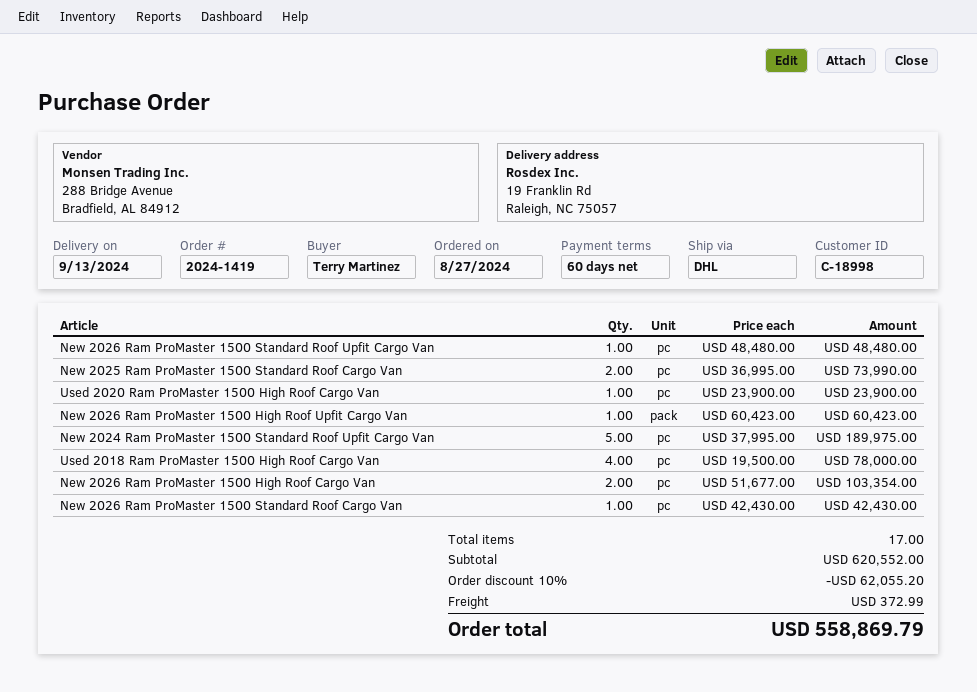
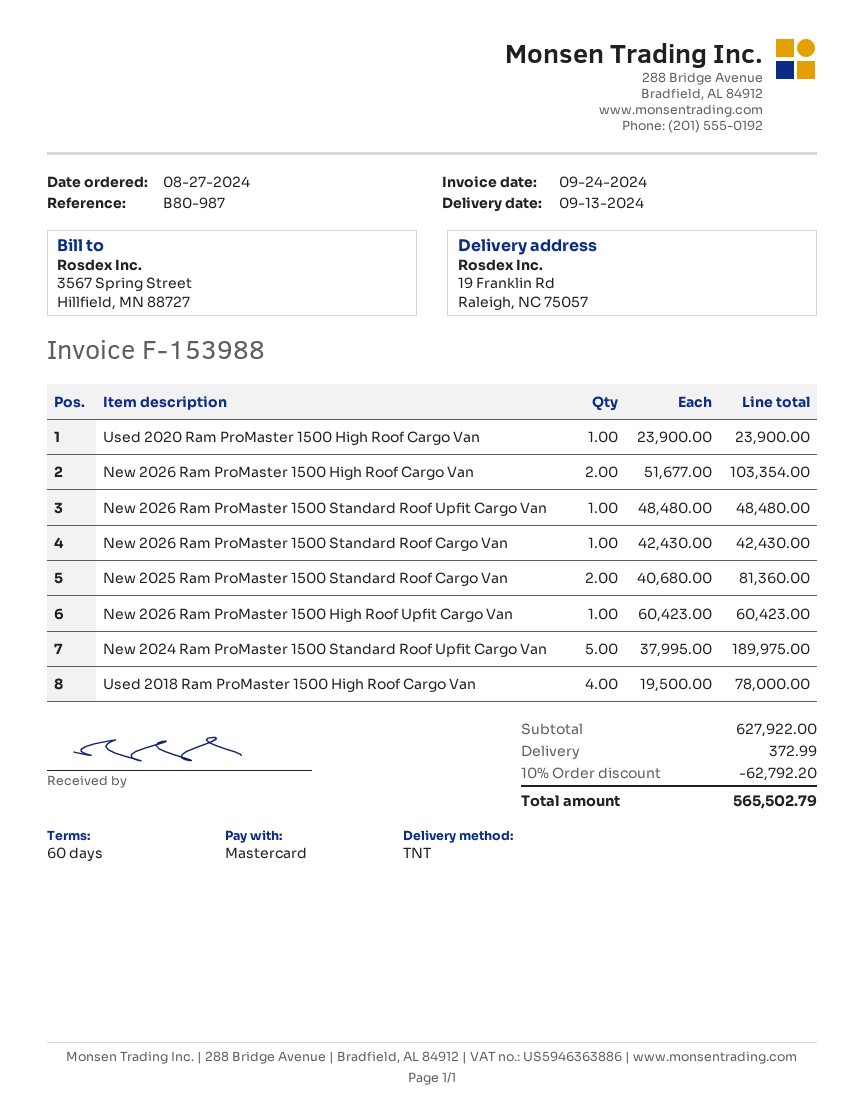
shipping method: DHL -> TNT
New 2025 Ram ProMaster 1500 Standard Roof Cargo Van: 2 x 36995.00 = 73990.00 -> 2 x 40680.00 = 81360.00
subtotal: 620552.00 -> 627922.00
discount: 10% = 62055.20 -> 10% = 62792.20
total: 558869.79 -> 565502.79

